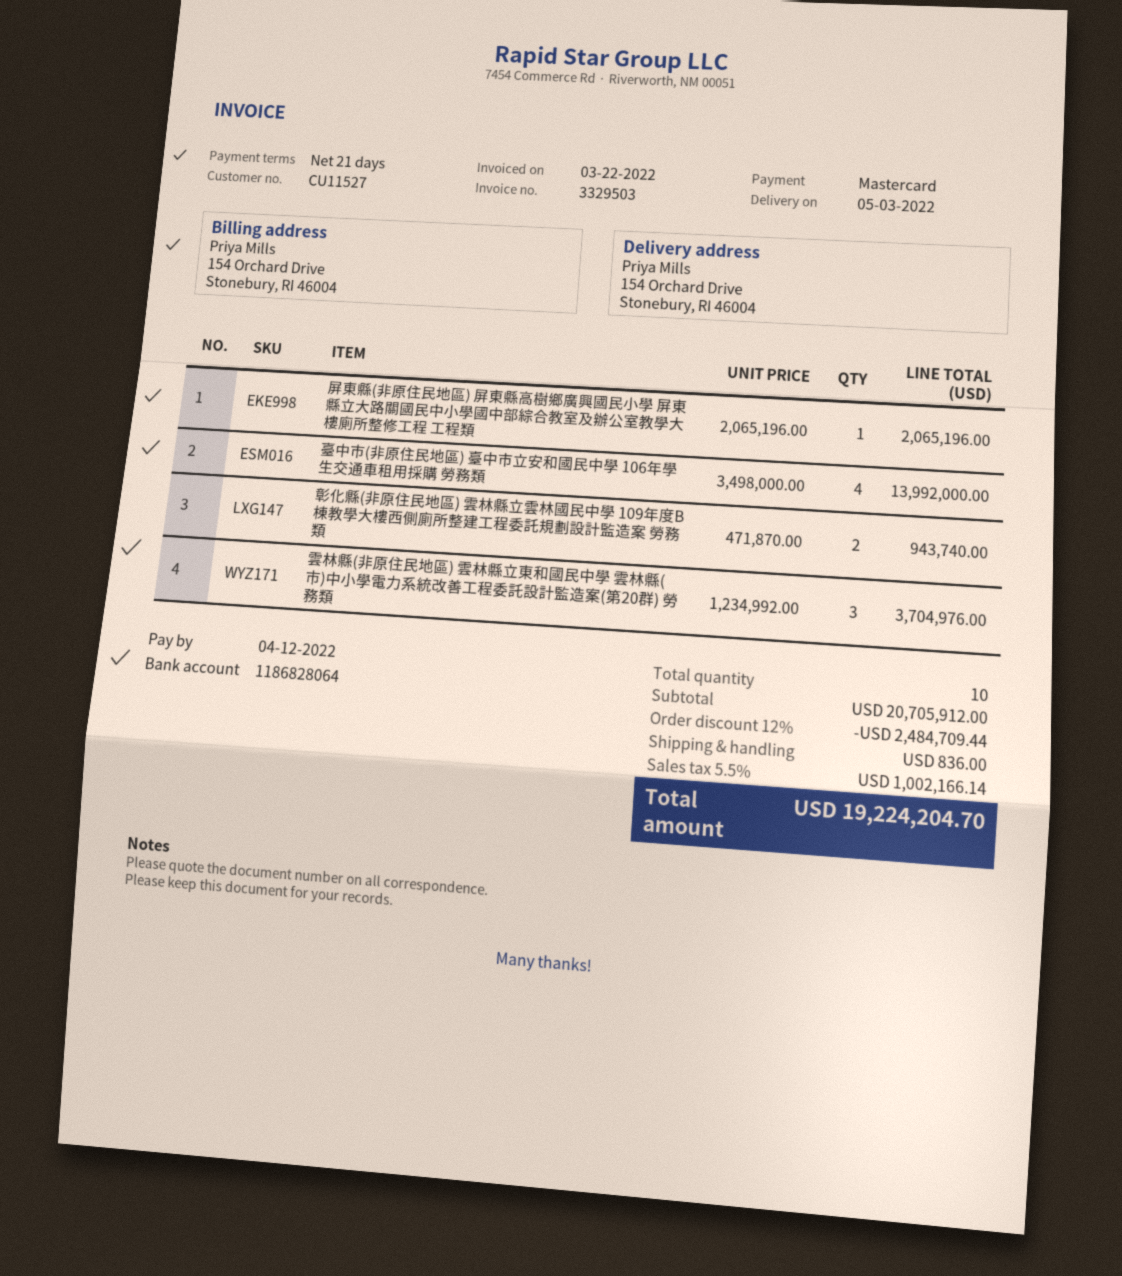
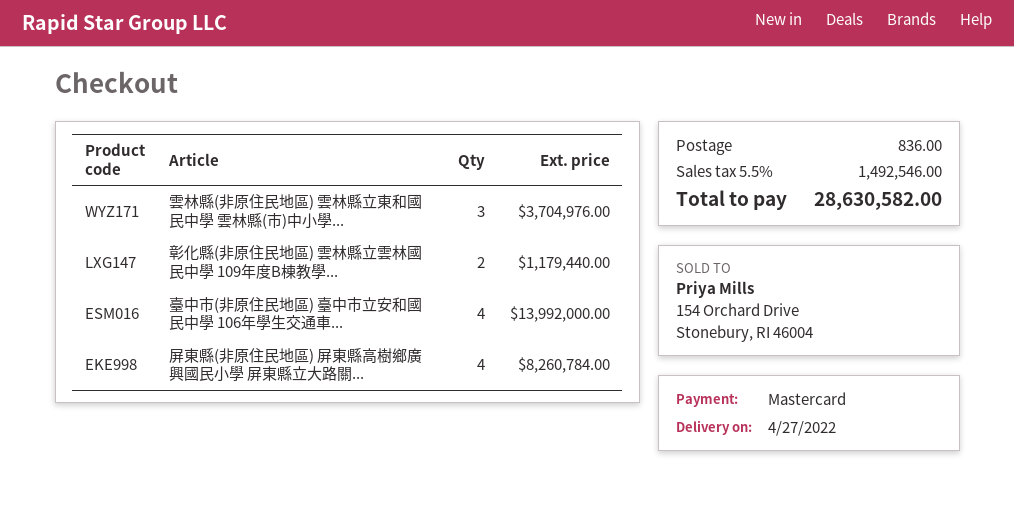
delivery date: 2022-05-03 -> 2022-04-27
屏東縣(非原住民地區) 屏東縣高樹鄉廣興國民小學 屏東縣立大路關國民中小學國中部綜合教室及辦公室教學大樓廁所整修工程 工程類: 1 for 2065196.00 -> 4 for 8260784.00
彰化縣(非原住民地區) 雲林縣立雲林國民中學 109年度B棟教學大樓西側廁所整建工程委託規劃設計監造案 勞務類: 2 for 943740.00 -> 2 for 1179440.00
discount: 12% = 2484709.44 -> none
tax: 5.5% = 1002166.14 -> 5.5% = 1492546.00
total: 19224204.70 -> 28630582.00

